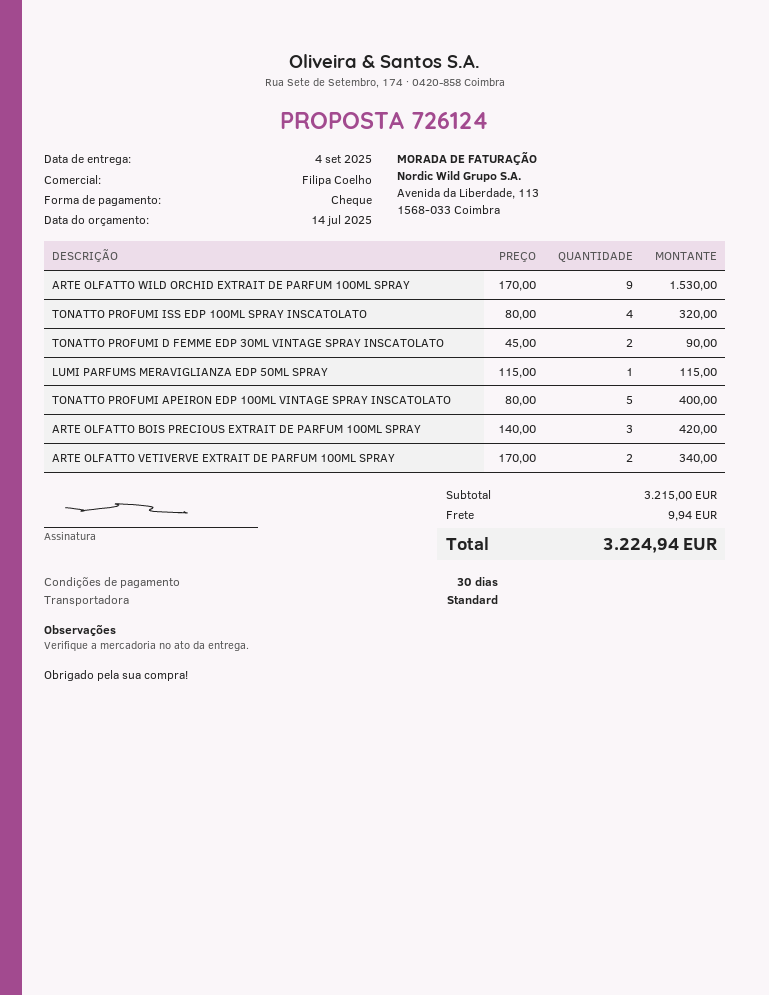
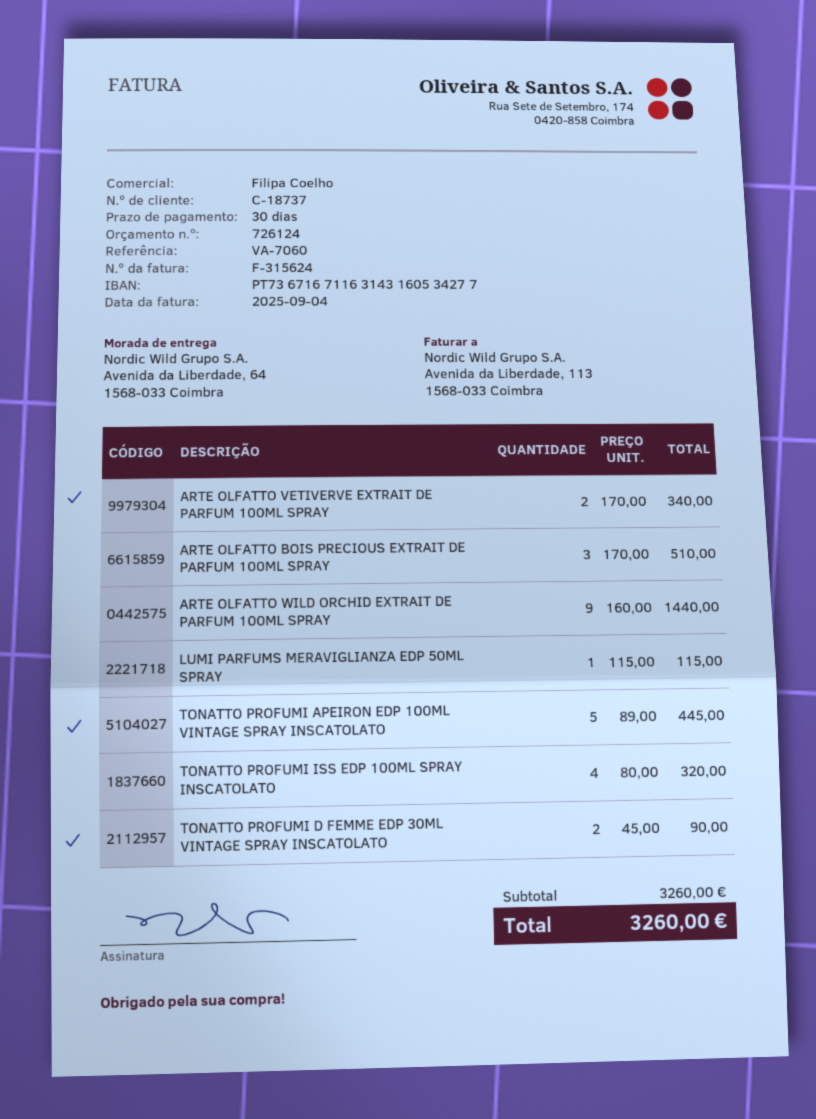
ARTE OLFATTO WILD ORCHID EXTRAIT DE PARFUM 100ML SPRAY: 9 x 170.00 = 1530.00 -> 9 x 160.00 = 1440.00
TONATTO PROFUMI APEIRON EDP 100ML VINTAGE SPRAY INSCATOLATO: 5 x 80.00 = 400.00 -> 5 x 89.00 = 445.00
ARTE OLFATTO BOIS PRECIOUS EXTRAIT DE PARFUM 100ML SPRAY: 3 x 140.00 = 420.00 -> 3 x 170.00 = 510.00
subtotal: 3215.00 -> 3260.00
shipping: 9.94 -> none
total: 3224.94 -> 3260.00

